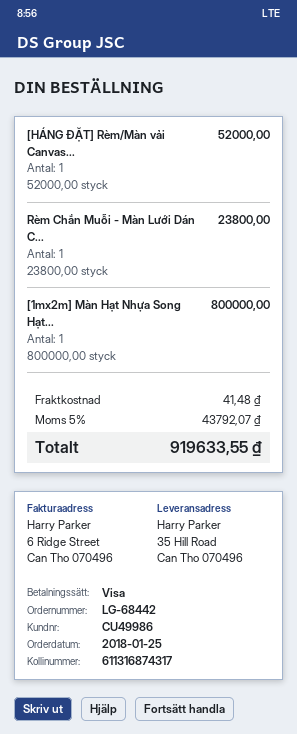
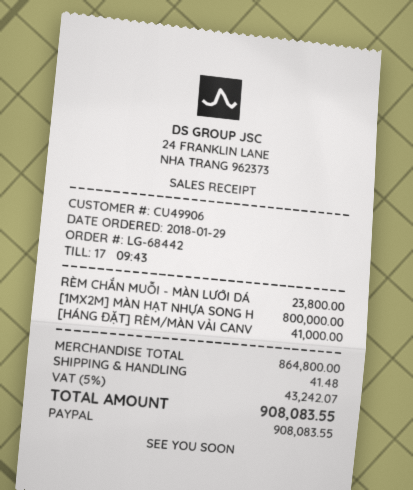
order date: 2018-01-25 -> 2018-01-29
customer number: CU49986 -> CU49906
payment method: Visa -> PayPal
[HÁNG ĐẶT] Rèm/Màn vải Canvas...: 1 x 52000.00 = 52000.00 -> 1 x 41000.00 = 41000.00
tax: 5% = 43792.07 -> 5% = 43242.07
total: 919633.55 -> 908083.55

